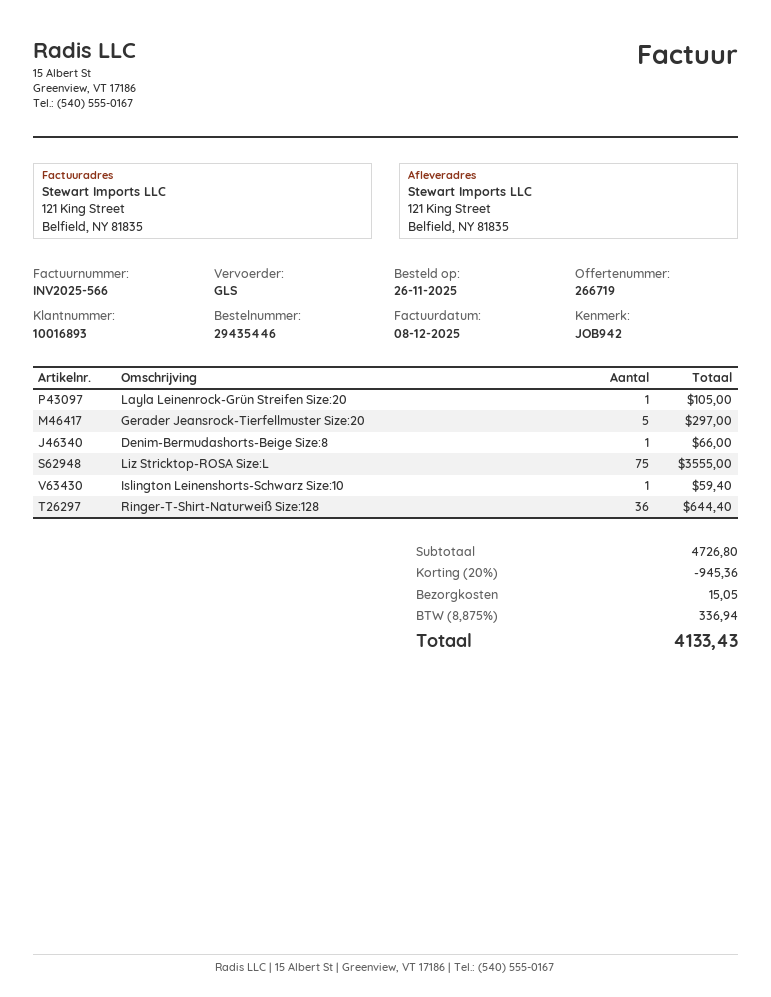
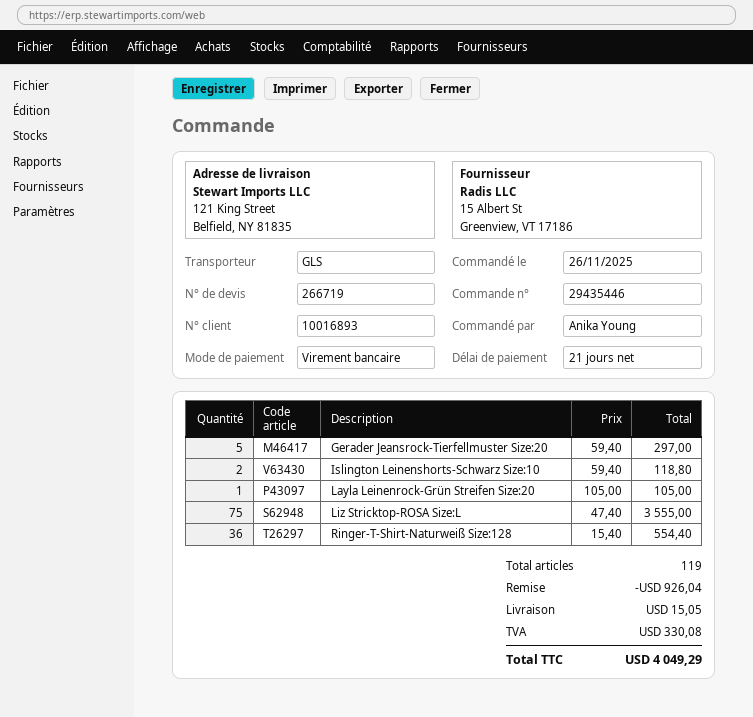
Denim-Bermudashorts-Beige Size:8: 1 for 66.00 -> none
Islington Leinenshorts-Schwarz Size:10: 1 for 59.40 -> 2 for 118.80
Ringer-T-Shirt-Naturweiß Size:128: 36 for 644.40 -> 36 for 554.40
discount: 945.36 -> 926.04
tax: 336.94 -> 330.08
total: 4133.43 -> 4049.29

